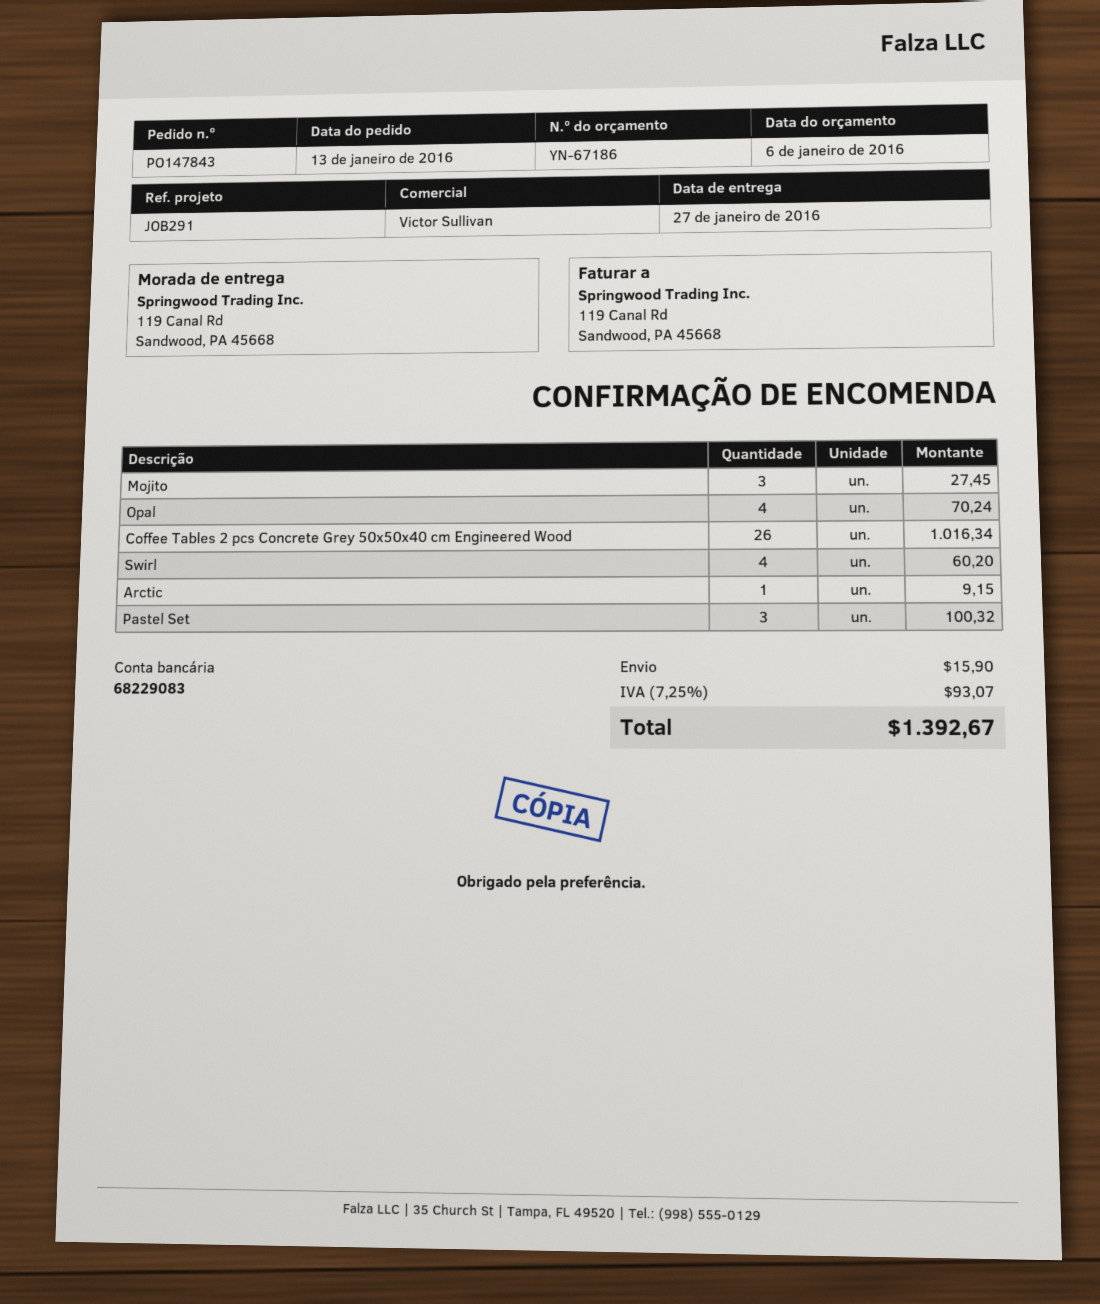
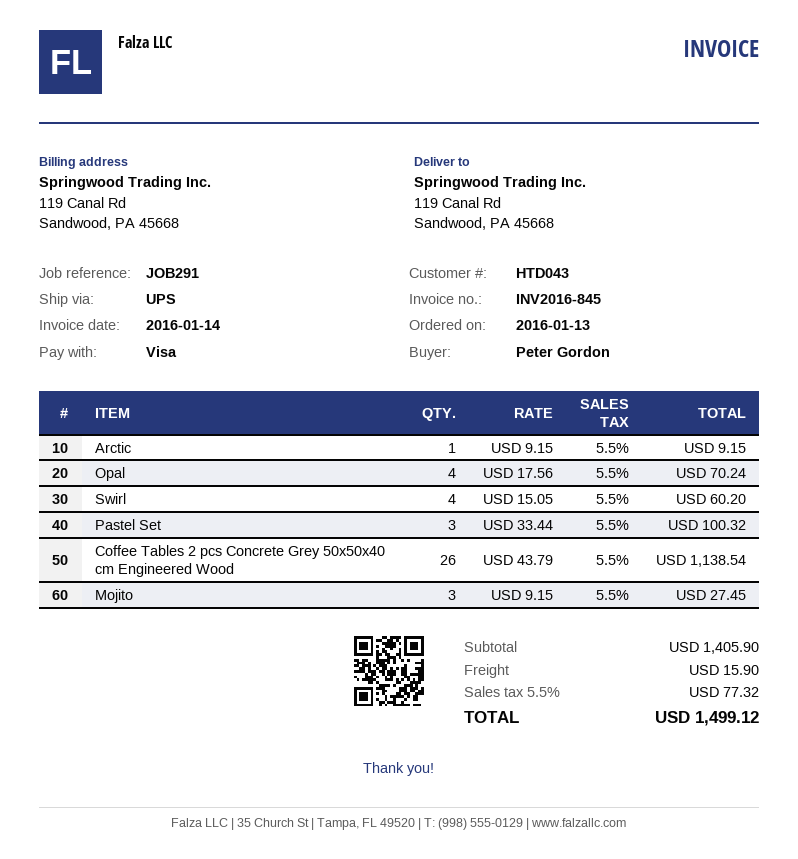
Coffee Tables 2 pcs Concrete Grey 50x50x40 cm Engineered Wood: 26 for 1016.34 -> 26 for 1138.54
tax: 7.25% = 93.07 -> 5.5% = 77.32
total: 1392.67 -> 1499.12

